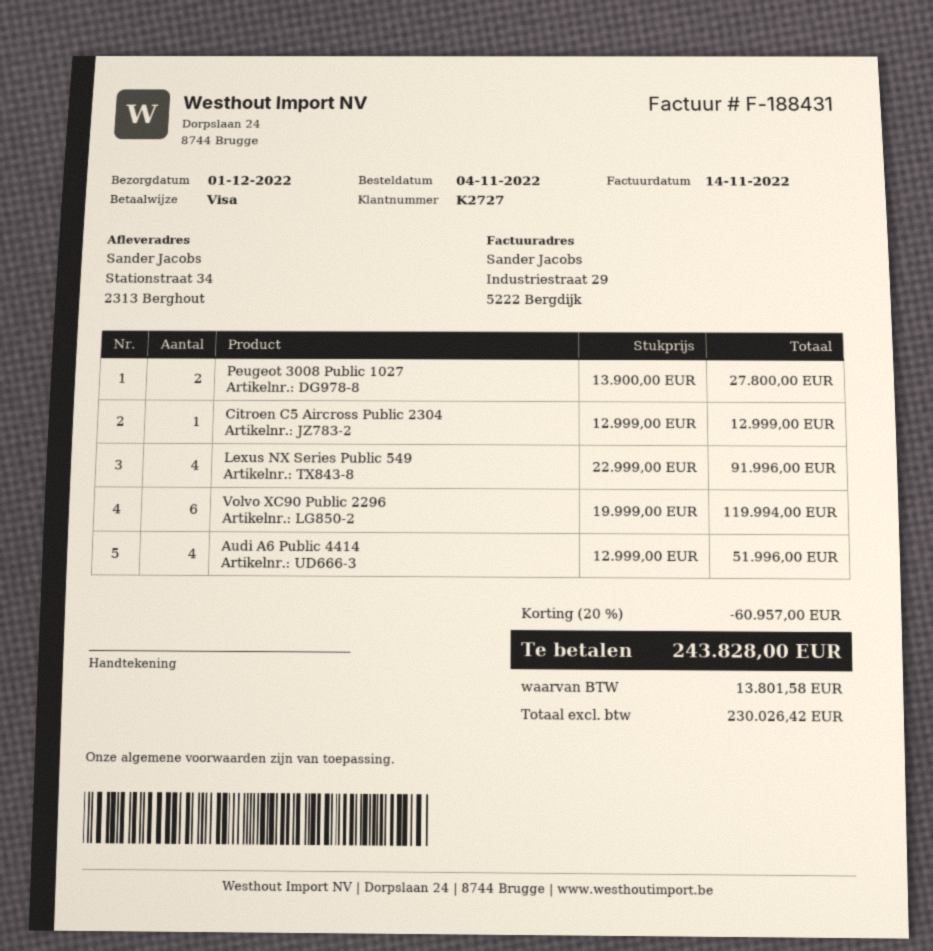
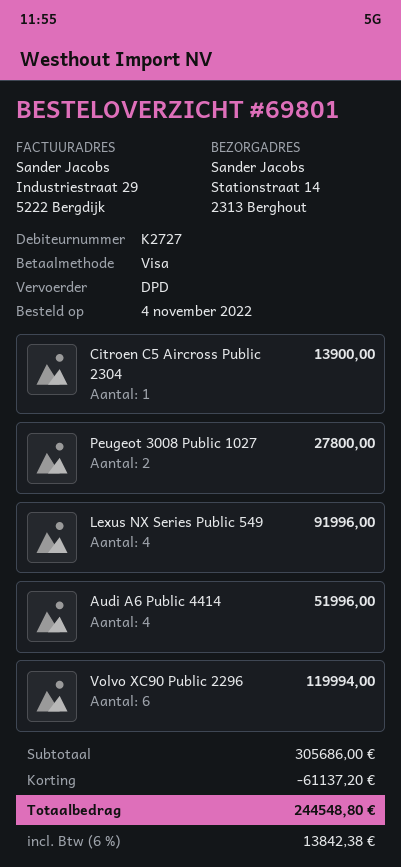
ship to: Stationstraat 34, 2313 Berghout -> Stationstraat 14, 2313 Berghout
Citroen C5 Aircross Public 2304: 1 for 12999.00 -> 1 for 13900.00
discount: 60957.00 -> 61137.20
tax: 13801.58 -> 13842.38
total: 243828.00 -> 244548.80

